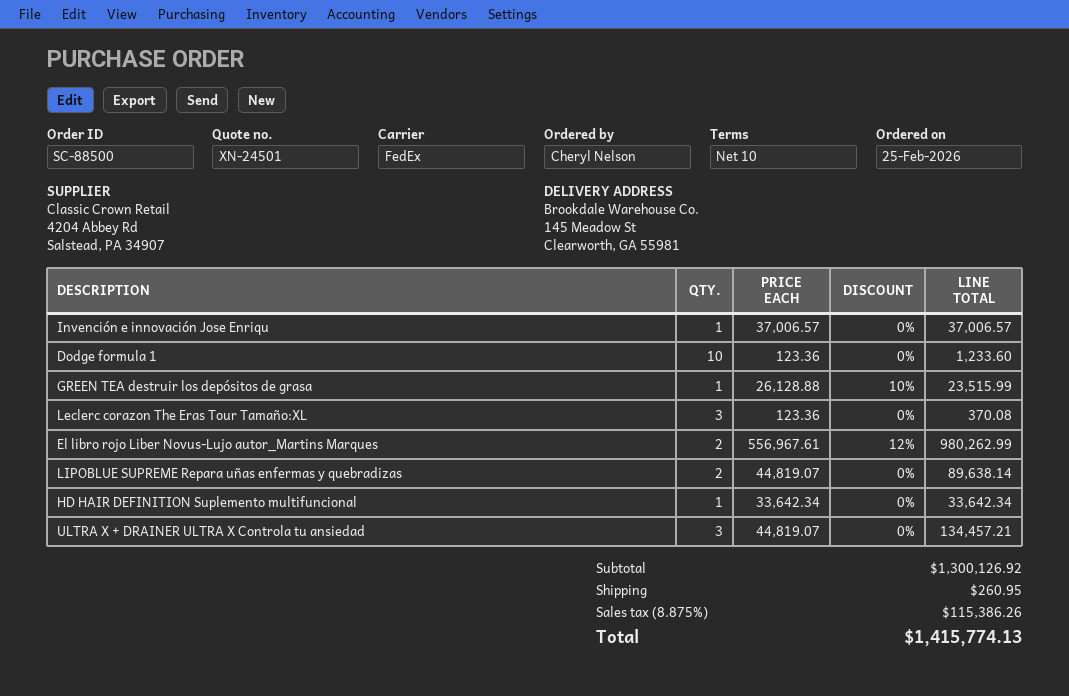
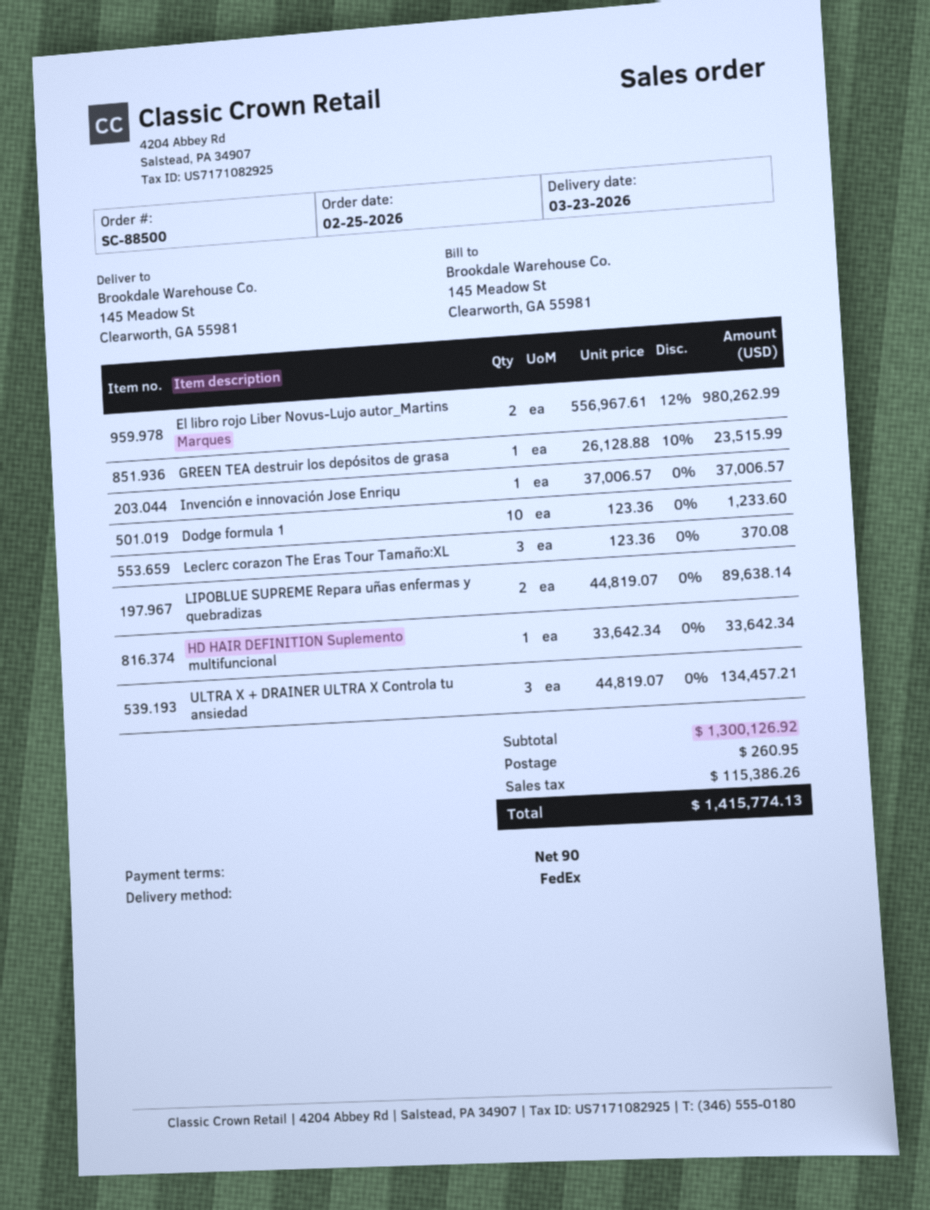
payment terms: 10 days -> 90 days

